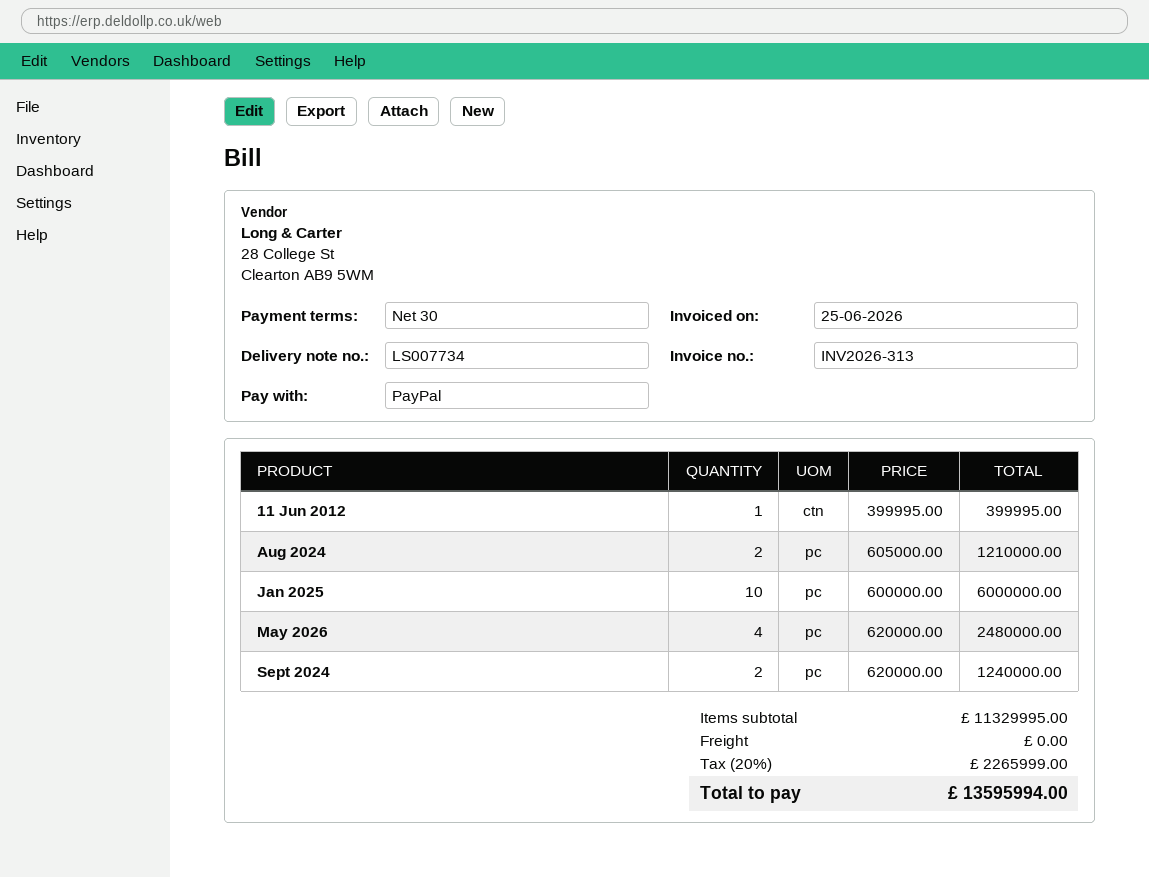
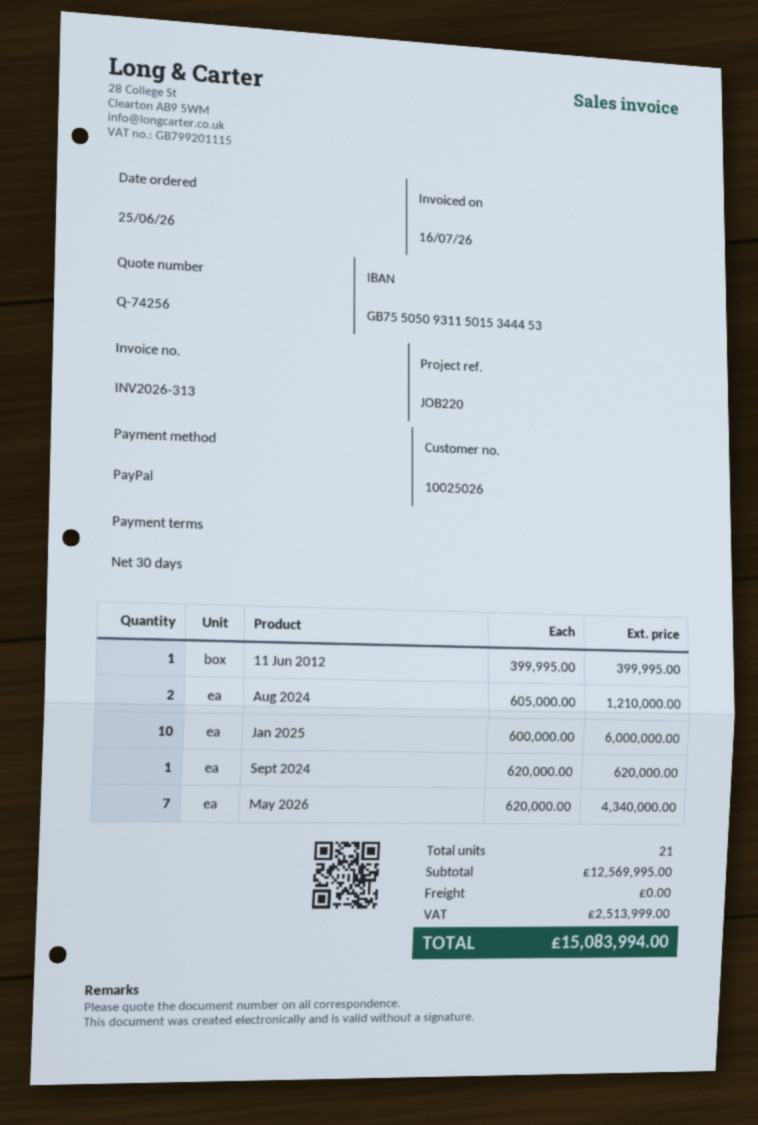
invoice date: 2026-06-25 -> 2026-07-16
May 2026: 4 x 620000.00 = 2480000.00 -> 7 x 620000.00 = 4340000.00
Sept 2024: 2 x 620000.00 = 1240000.00 -> 1 x 620000.00 = 620000.00
subtotal: 11329995.00 -> 12569995.00
tax: 2265999.00 -> 2513999.00
total: 13595994.00 -> 15083994.00

